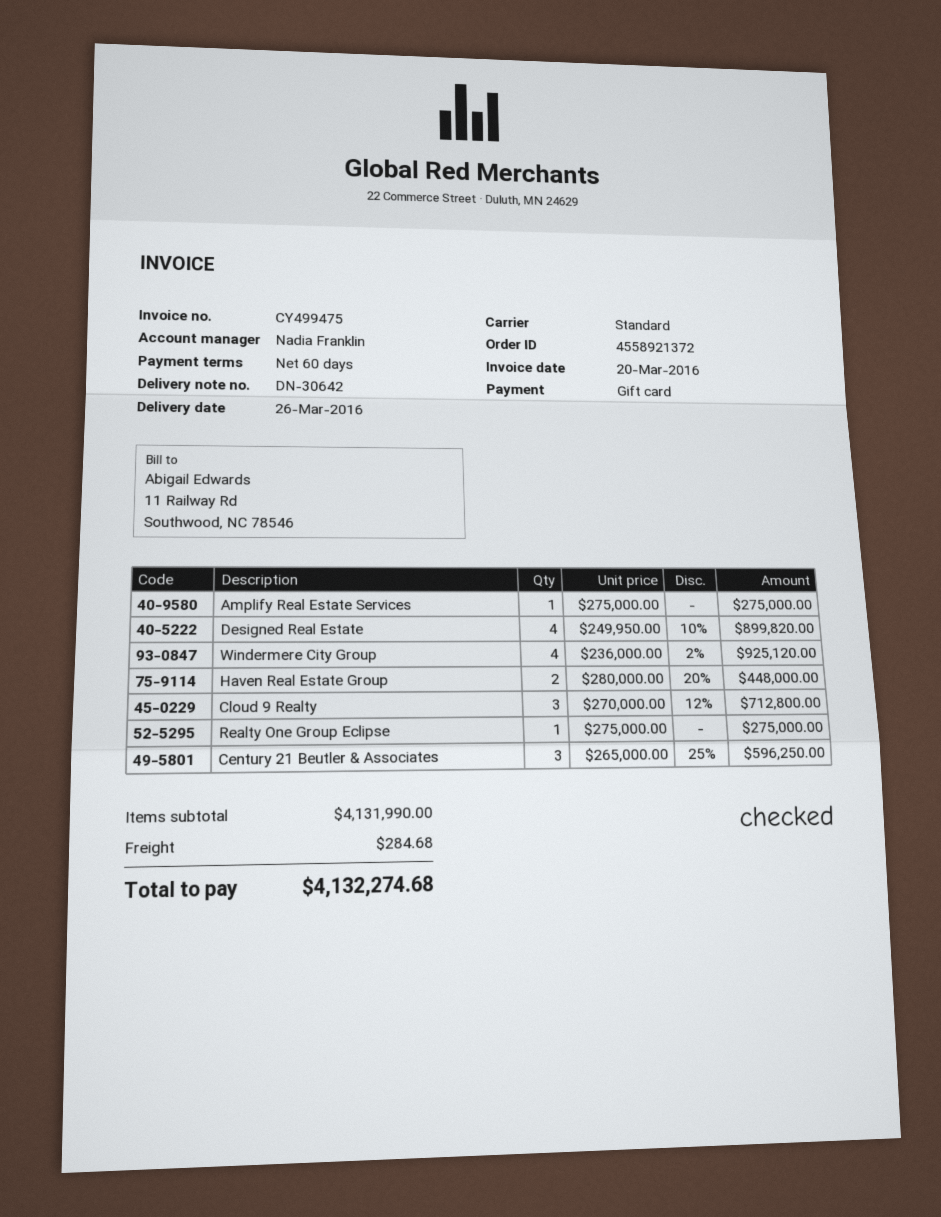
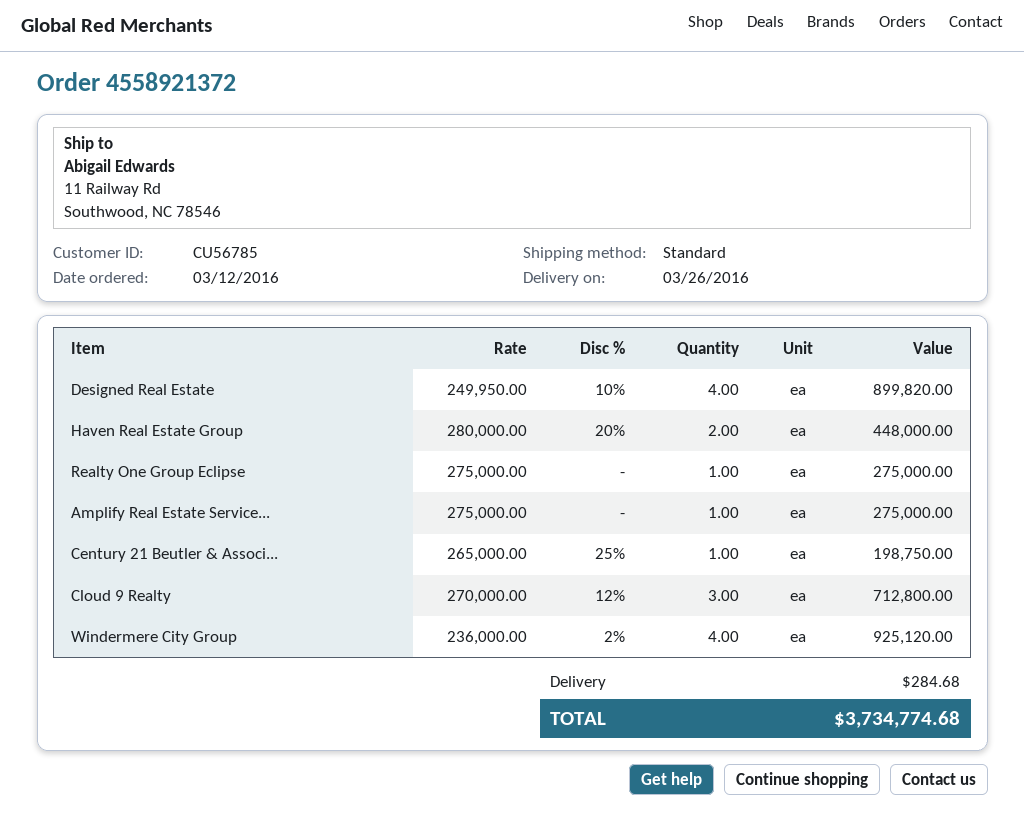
Century 21 Beutler & Associates: 3 x 265000.00 - 25% = 596250.00 -> 1 x 265000.00 - 25% = 198750.00
total: 4132274.68 -> 3734774.68

